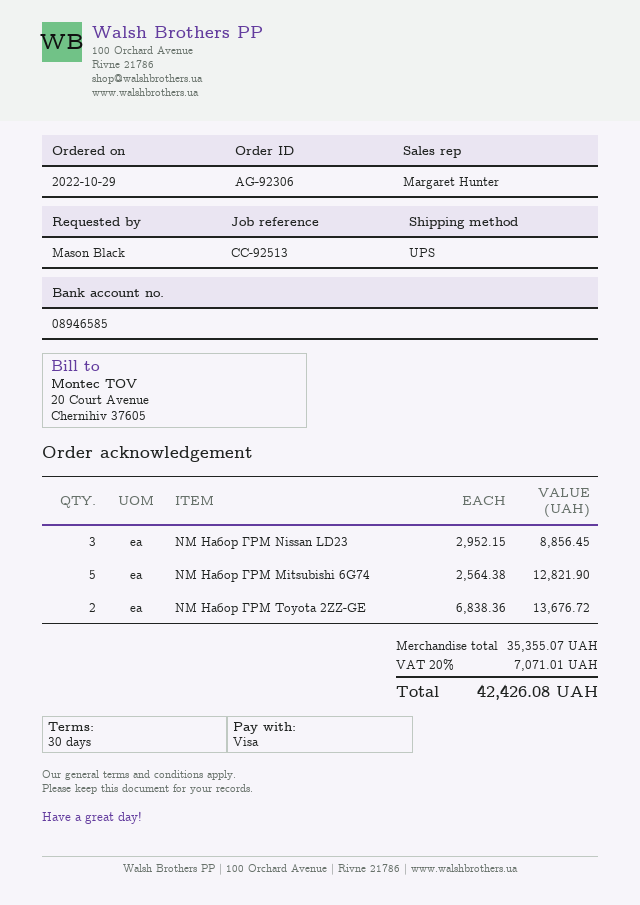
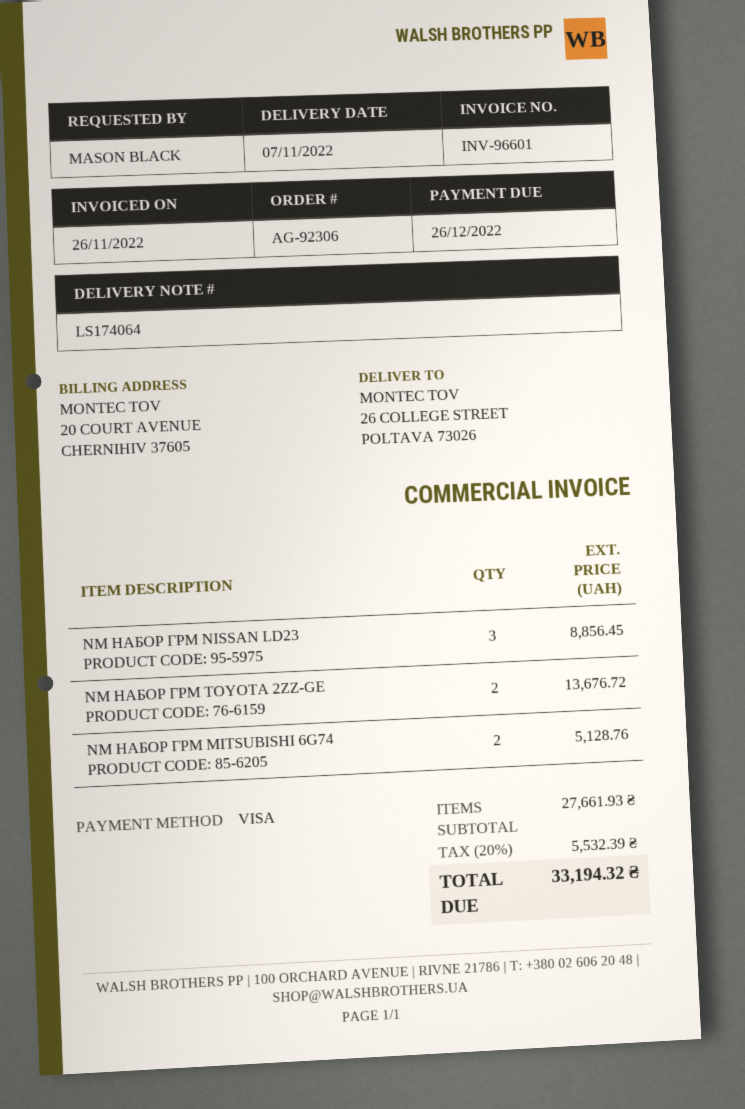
NM Набор ГРМ Mitsubishi 6G74: 5 for 12821.90 -> 2 for 5128.76
subtotal: 35355.07 -> 27661.93
tax: 20% = 7071.01 -> 20% = 5532.39
total: 42426.08 -> 33194.32

